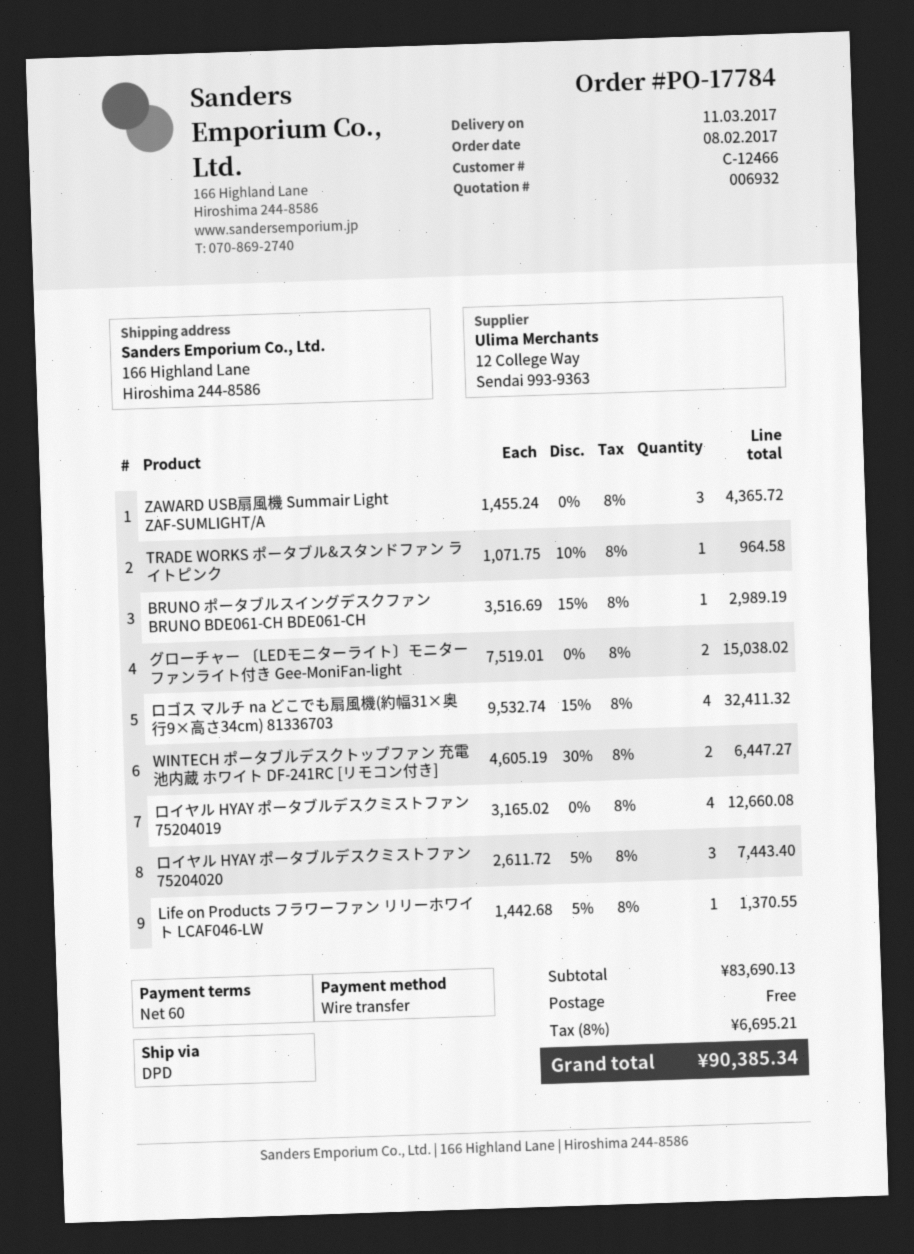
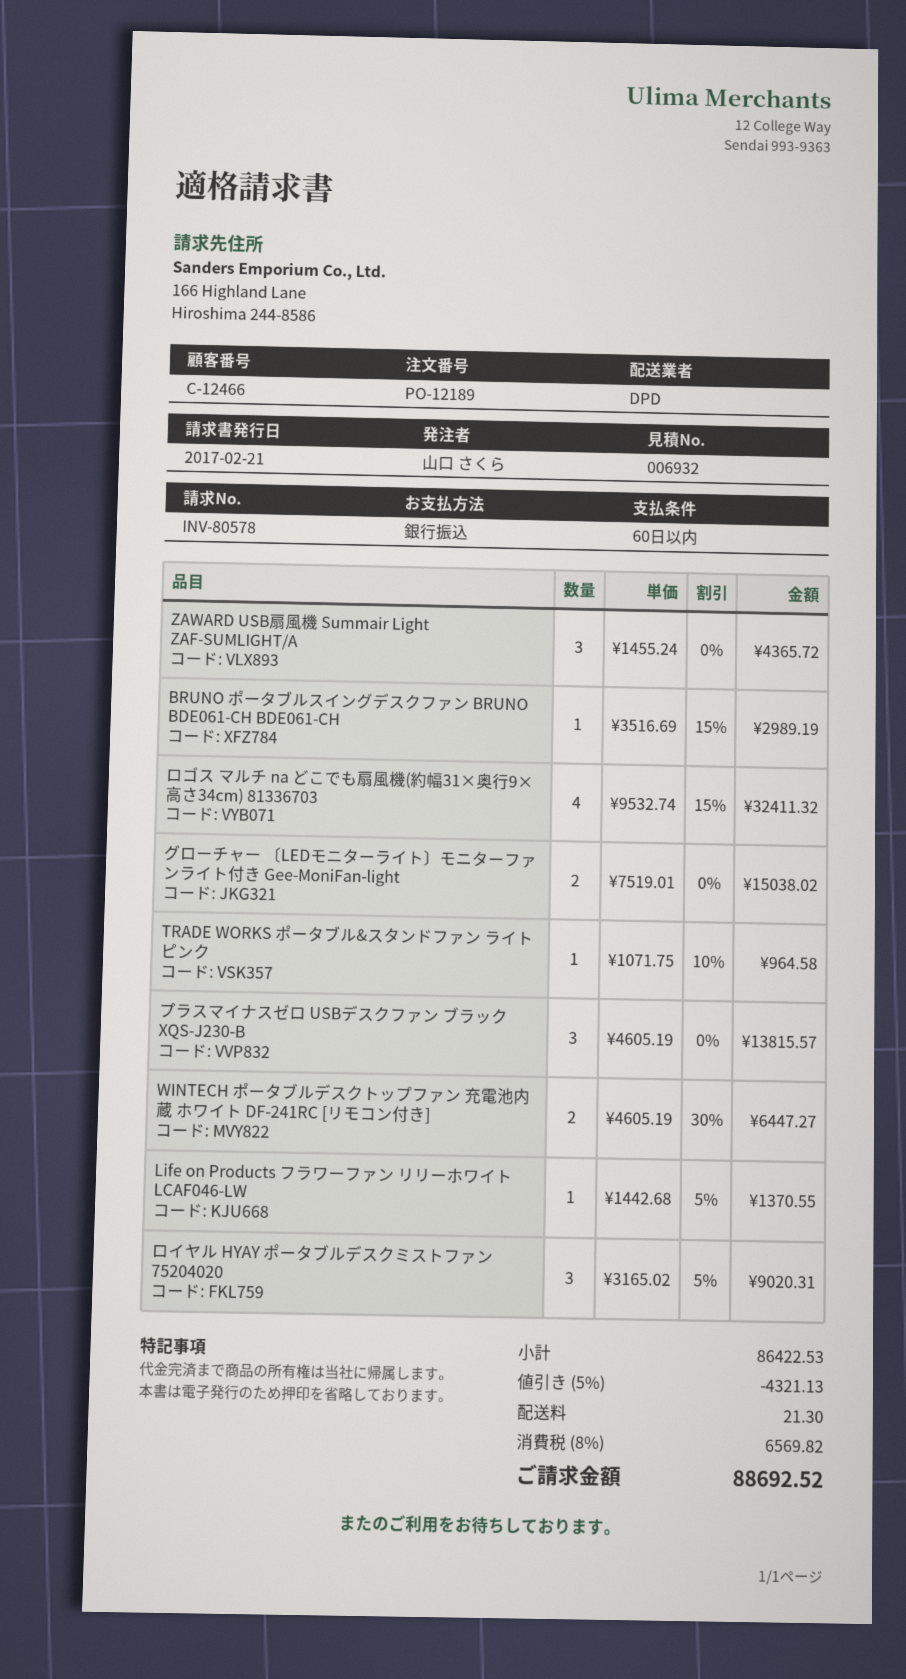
order number: PO-17784 -> PO-12189
ロイヤル HYAY ポータブルデスクミストファン 75204019: 4 x 3165.02 = 12660.08 -> none
ロイヤル HYAY ポータブルデスクミストファン 75204020: 3 x 2611.72 - 5% = 7443.40 -> 3 x 3165.02 - 5% = 9020.31
プラスマイナスゼロ USBデスクファン ブラック XQS-J230-B: none -> 3 x 4605.19 = 13815.57
subtotal: 83690.13 -> 86422.53
discount: none -> 5% = 4321.13
shipping: 0.00 -> 21.30
tax: 8% = 6695.21 -> 8% = 6569.82
total: 90385.34 -> 88692.52

